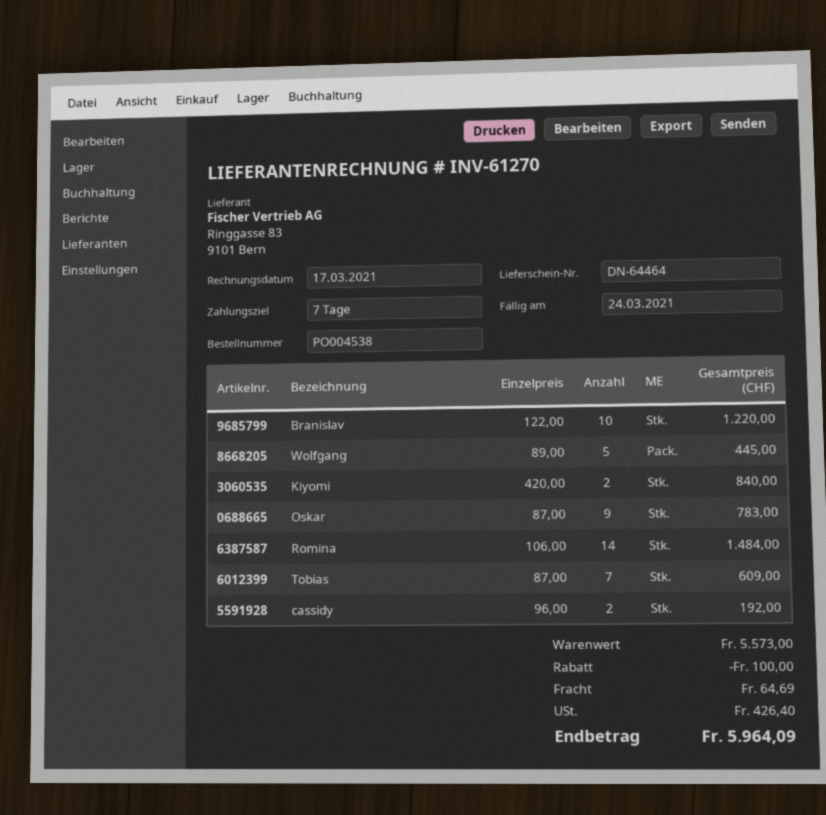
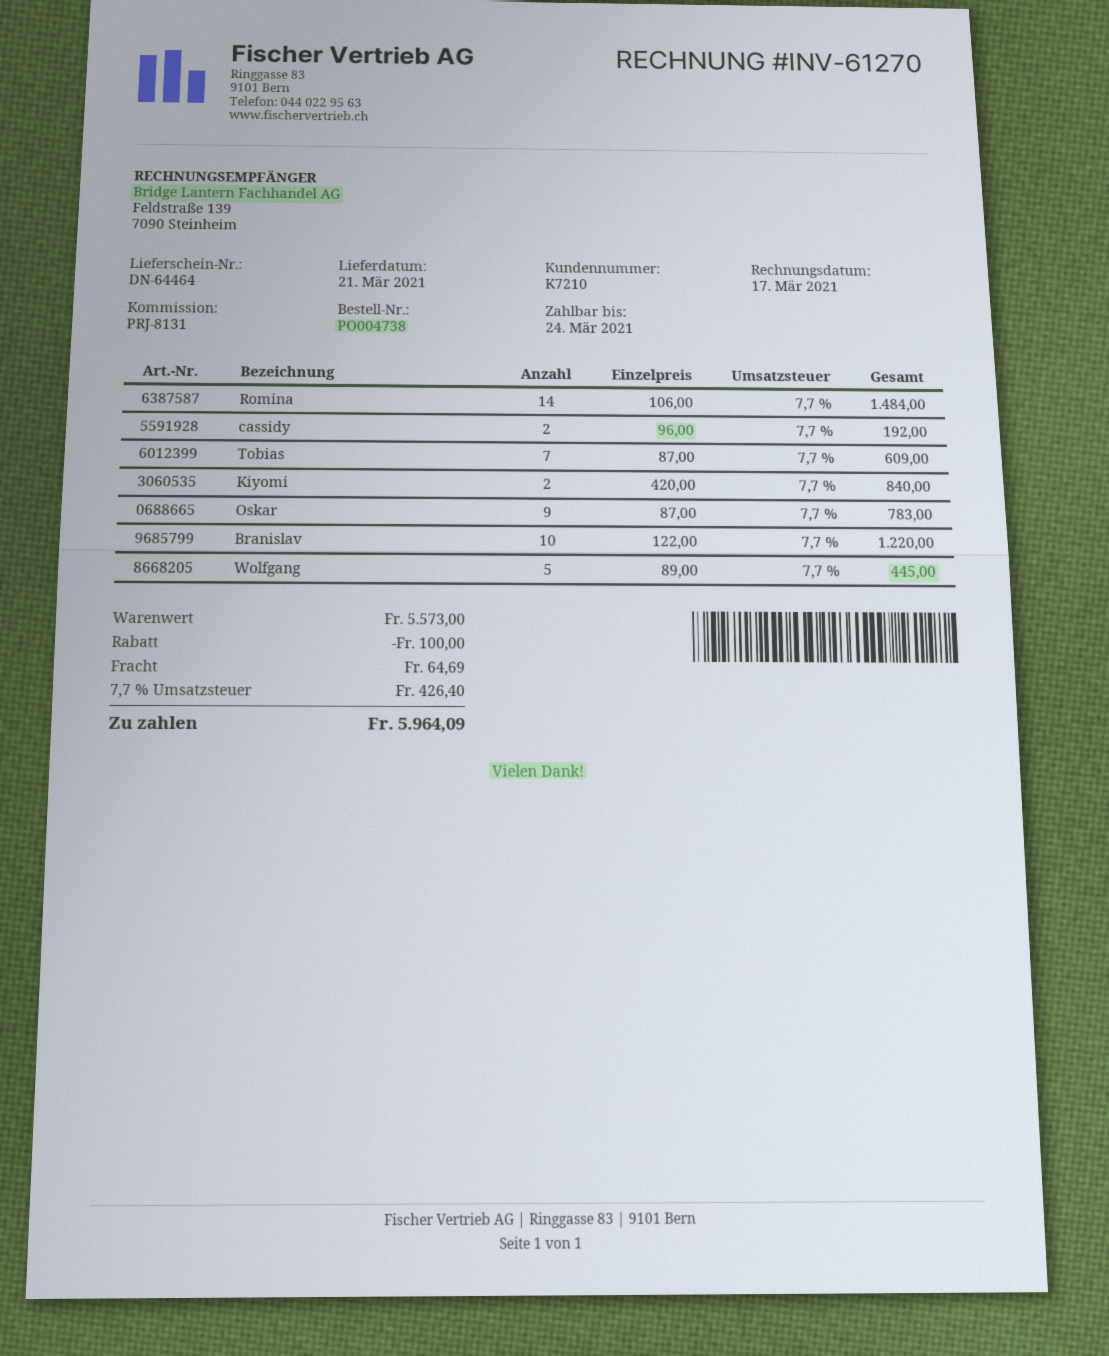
order number: PO004538 -> PO004738

